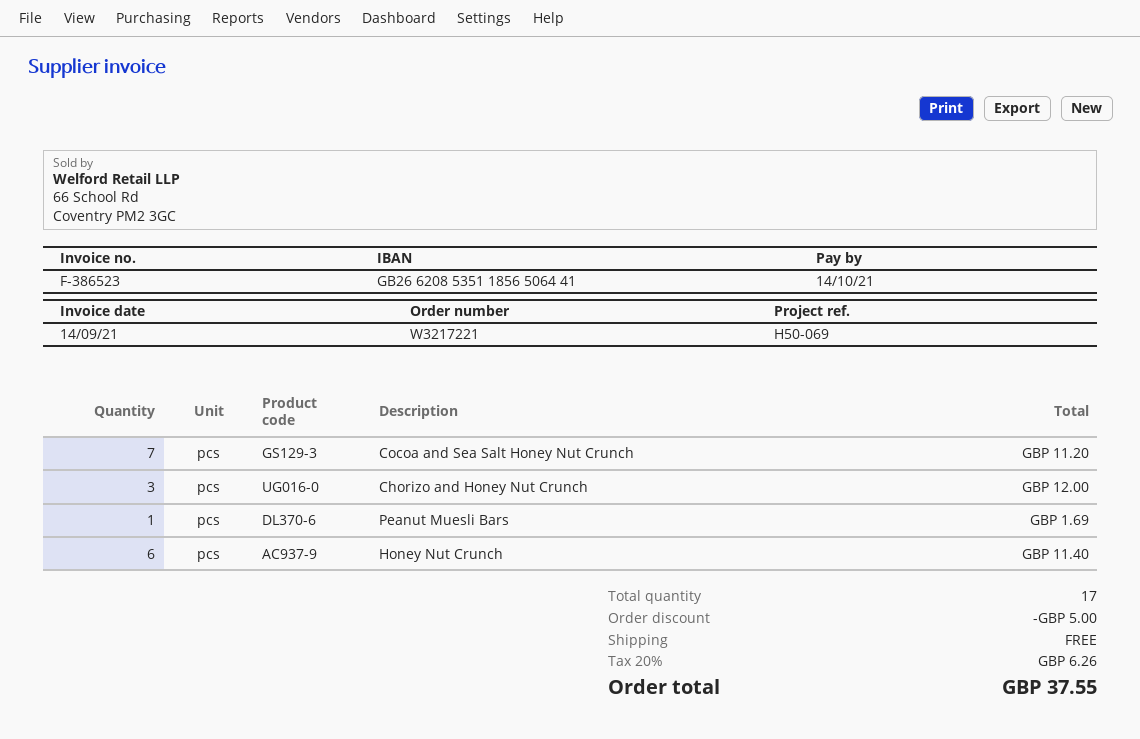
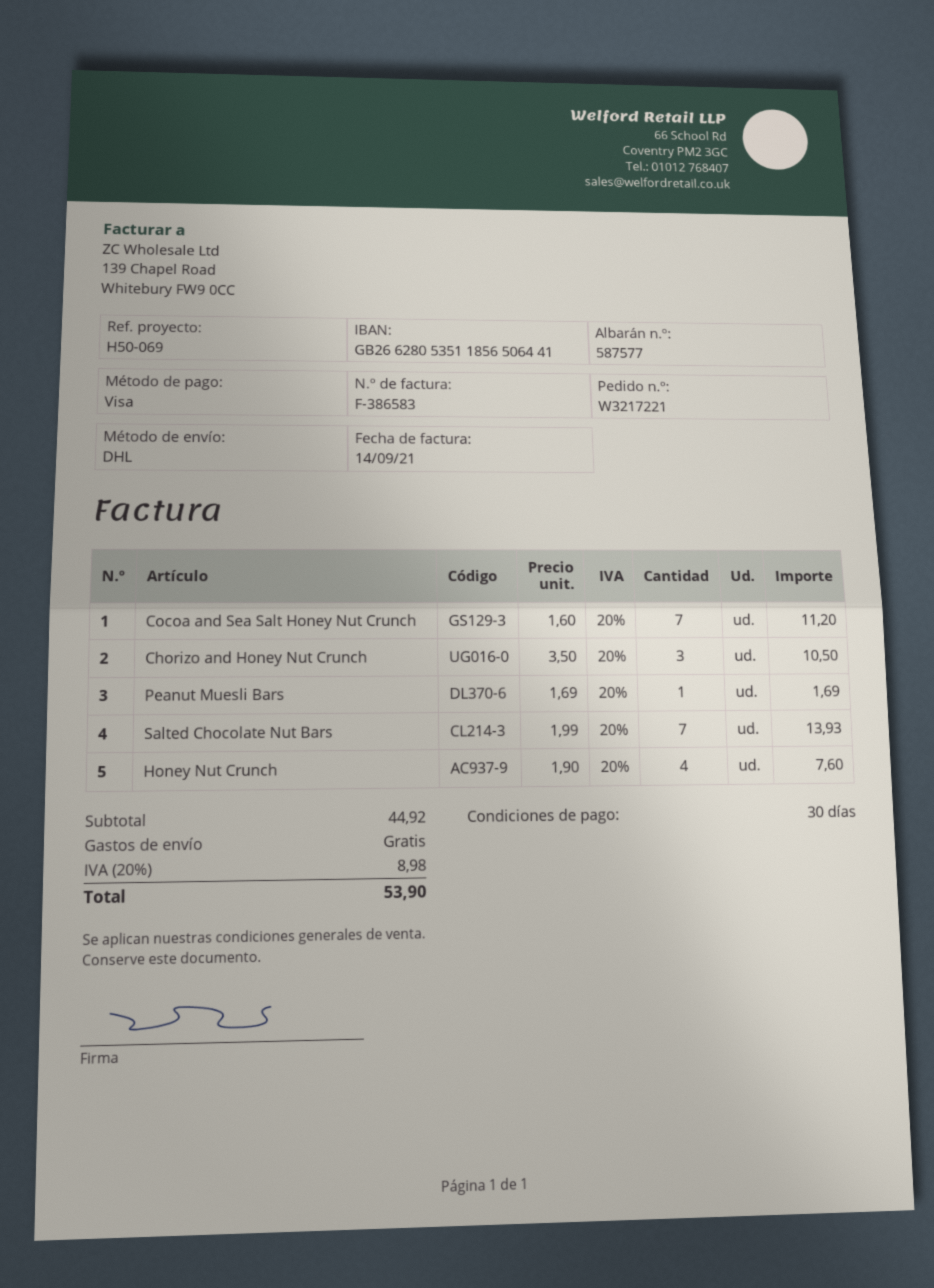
invoice number: F-386523 -> F-386583
bank account: GB26620853511856506441 -> GB26628053511856506441
Chorizo and Honey Nut Crunch: 3 for 12.00 -> 3 for 10.50
Honey Nut Crunch: 6 for 11.40 -> 4 for 7.60
Salted Chocolate Nut Bars: none -> 7 for 13.93
discount: 5.00 -> none
tax: 20% = 6.26 -> 20% = 8.98
total: 37.55 -> 53.90

